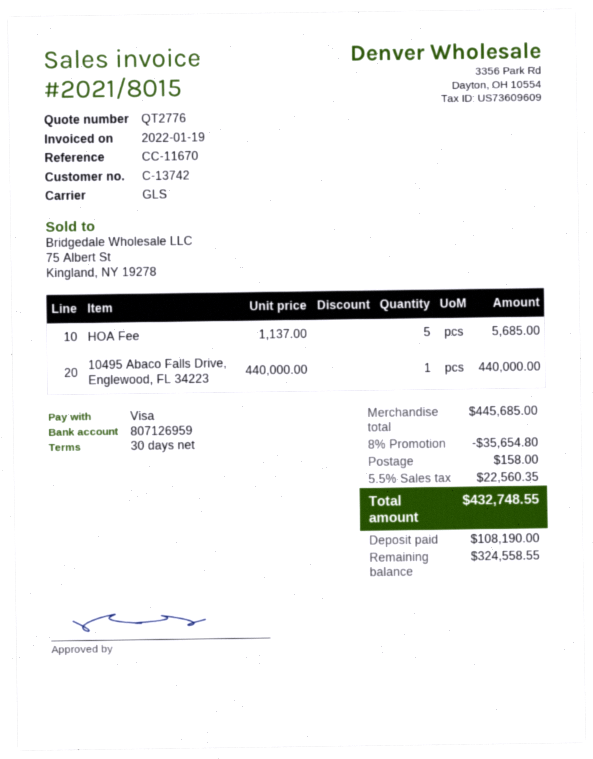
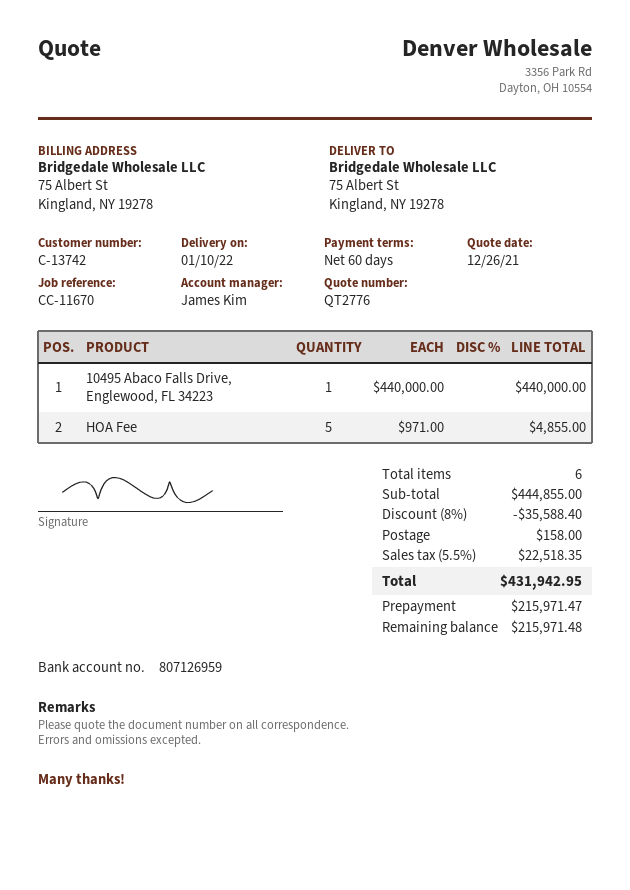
payment terms: 30 days -> 60 days
HOA Fee: 5 x 1137.00 = 5685.00 -> 5 x 971.00 = 4855.00
subtotal: 445685.00 -> 444855.00
discount: 8% = 35654.80 -> 8% = 35588.40
tax: 5.5% = 22560.35 -> 5.5% = 22518.35
total: 432748.55 -> 431942.95
deposit: 108190.00 -> 215971.47
balance: 324558.55 -> 215971.48

